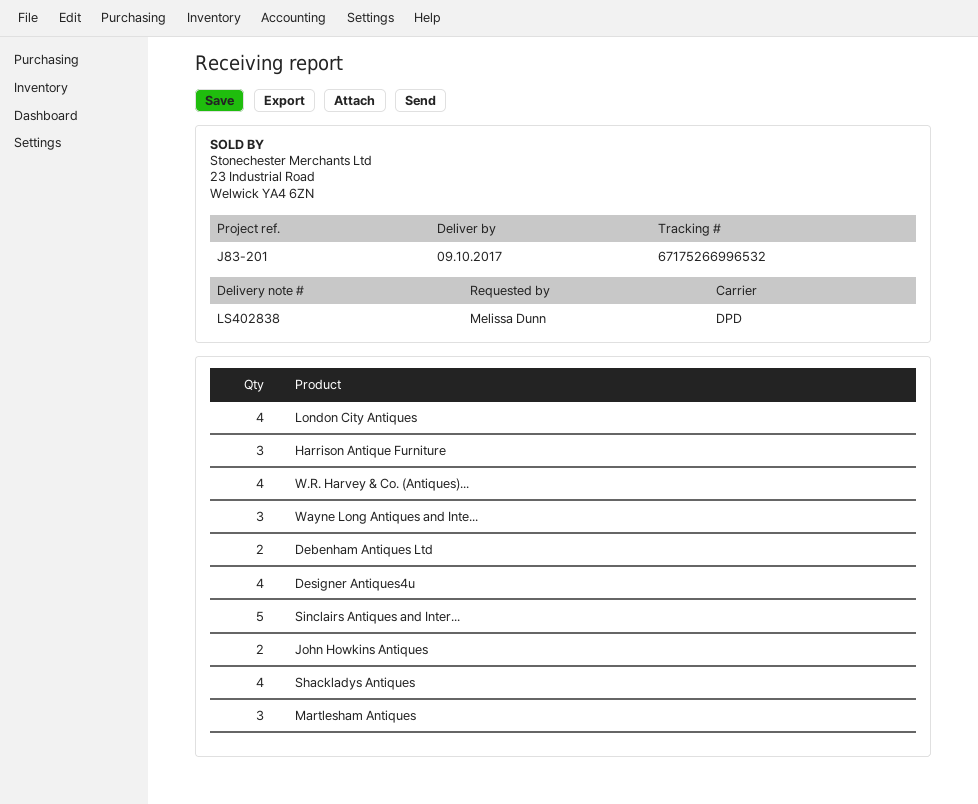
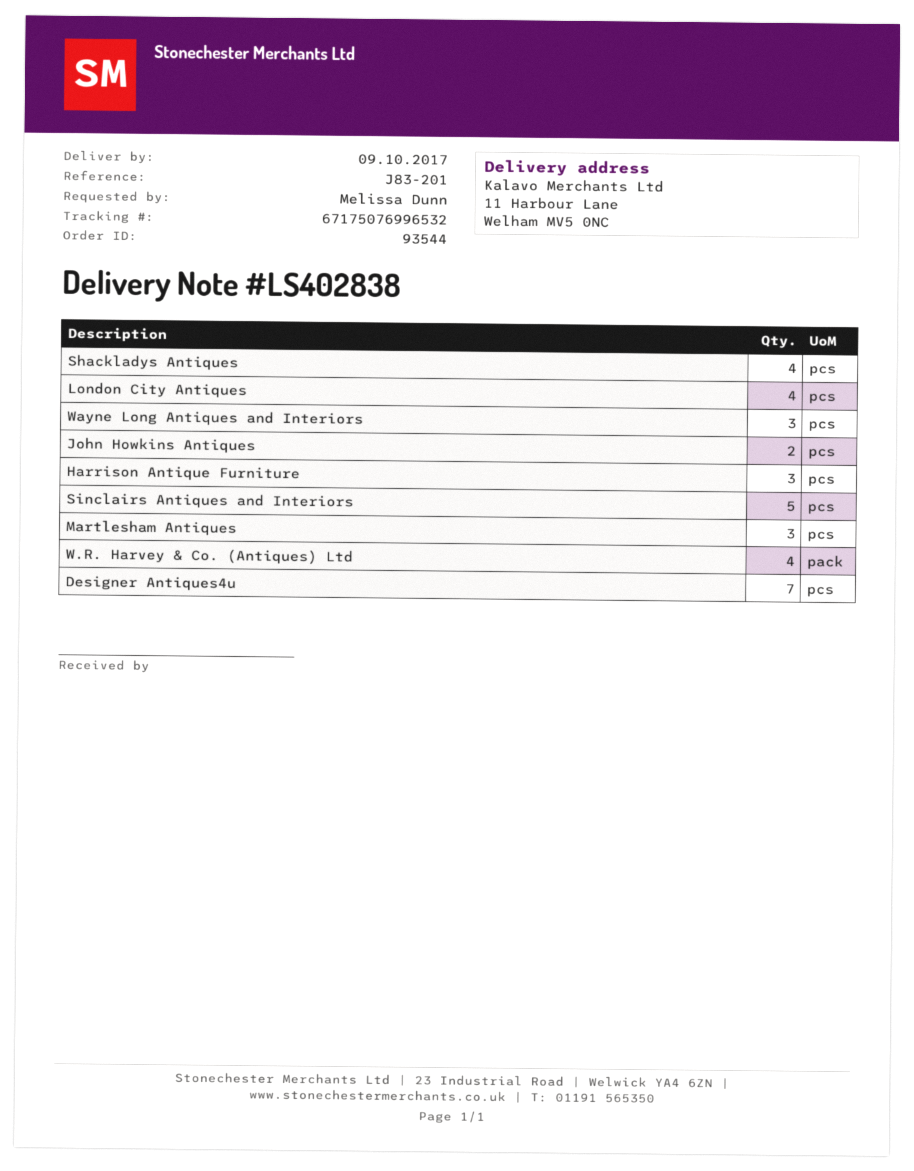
tracking number: 67175266996532 -> 67175076996532
Debenham Antiques Ltd: 2 -> none
Designer Antiques4u: 4 -> 7

